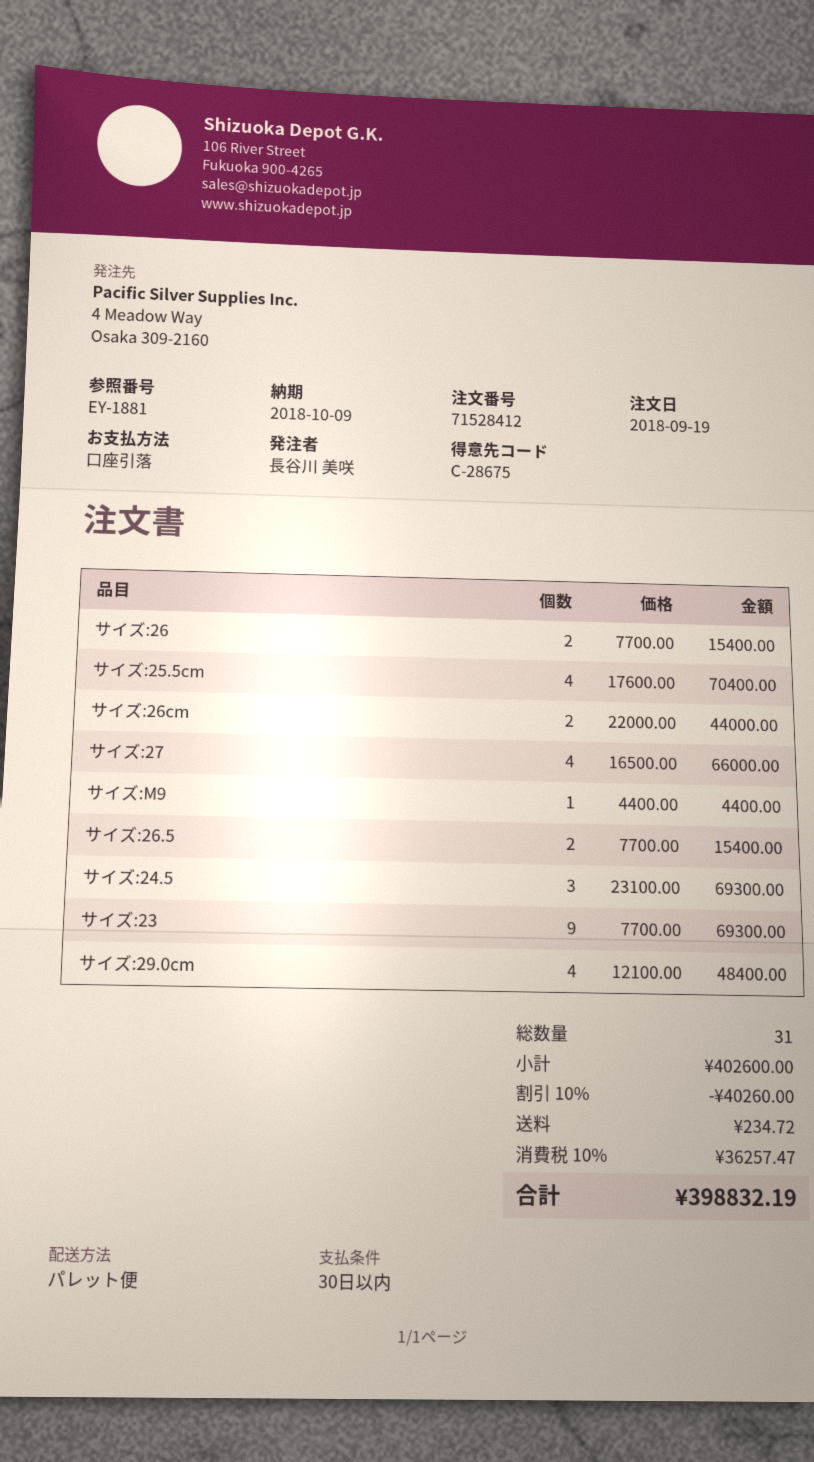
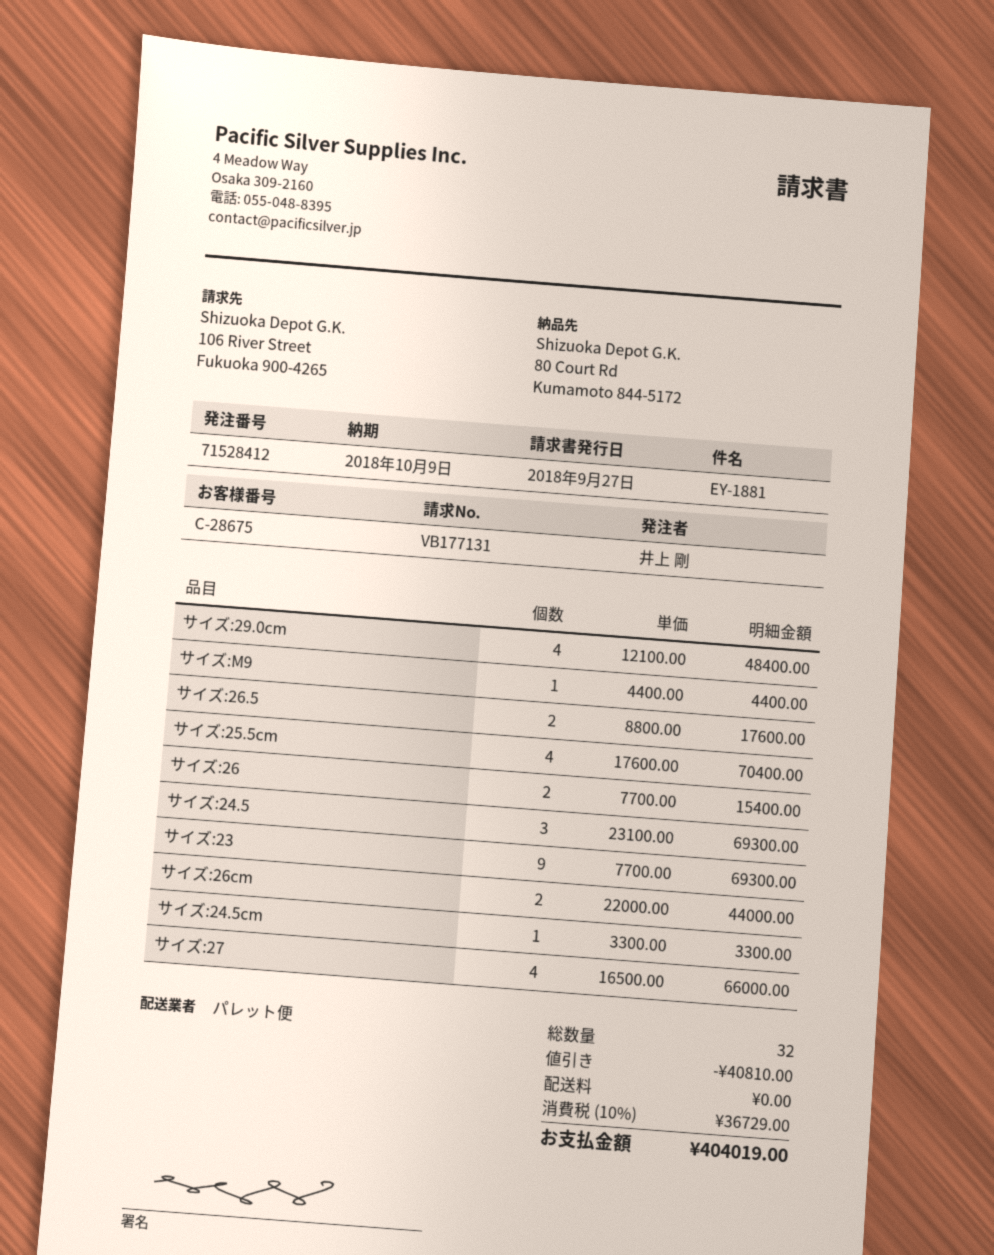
ordered by: 長谷川 美咲 -> 井上 剛
サイズ:26.5: 2 x 7700.00 = 15400.00 -> 2 x 8800.00 = 17600.00
サイズ:24.5cm: none -> 1 x 3300.00 = 3300.00
total quantity: 31 -> 32
discount: 40260.00 -> 40810.00
shipping: 234.72 -> 0.00
tax: 10% = 36257.47 -> 10% = 36729.00
total: 398832.19 -> 404019.00

